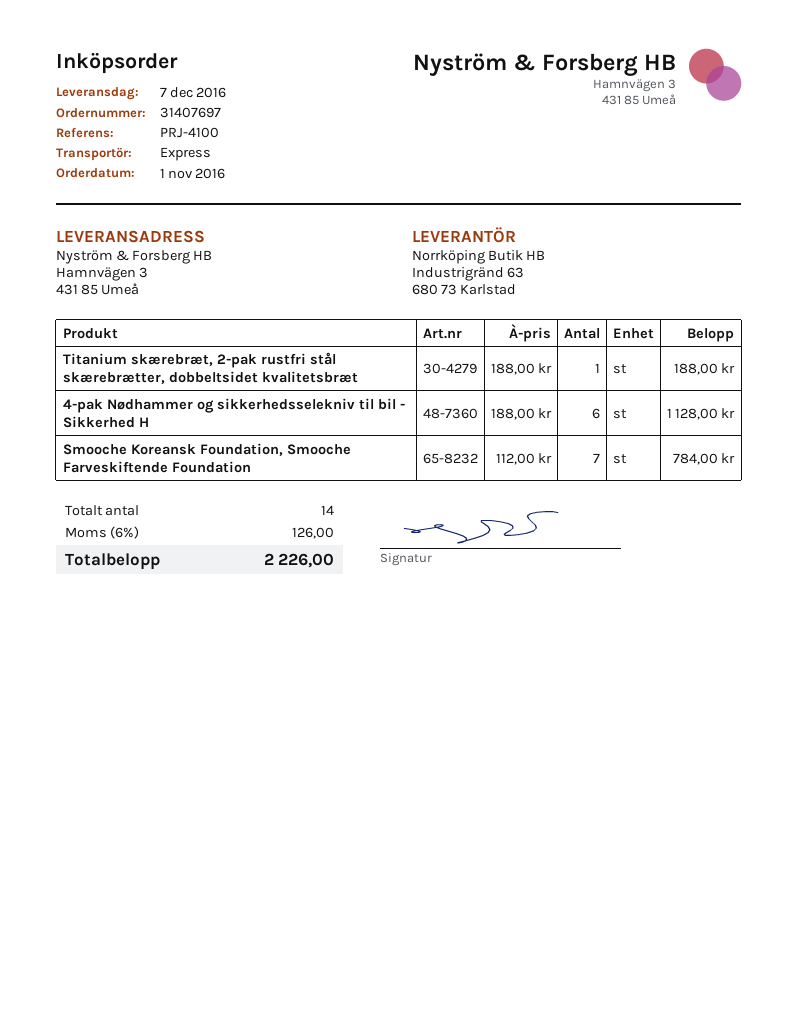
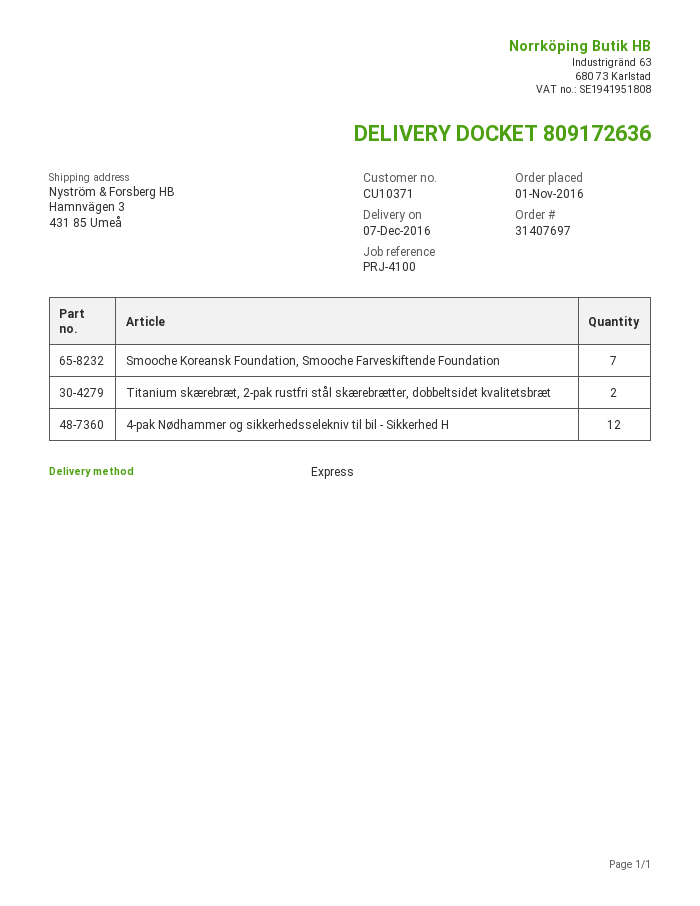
Titanium skærebræt, 2-pak rustfri stål skærebrætter, dobbeltsidet kvalitetsbræt: 1 -> 2
4-pak Nødhammer og sikkerhedsselekniv til bil - Sikkerhed H: 6 -> 12

